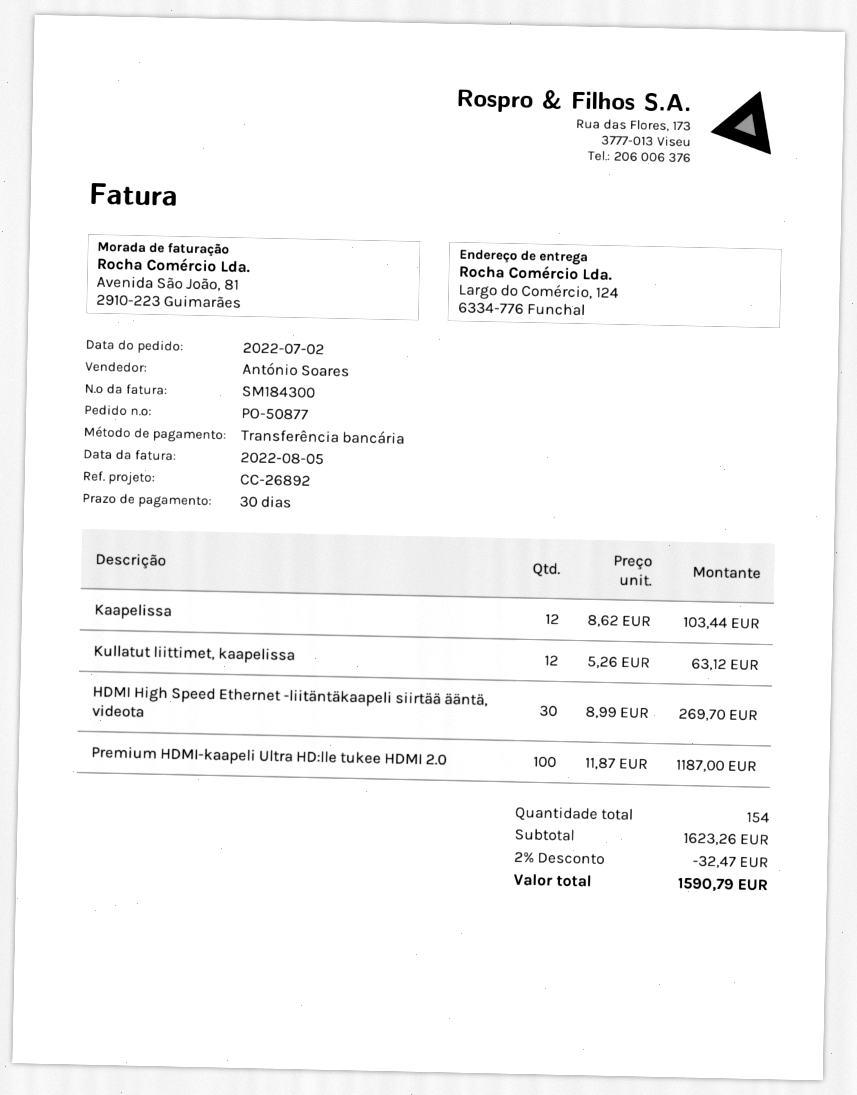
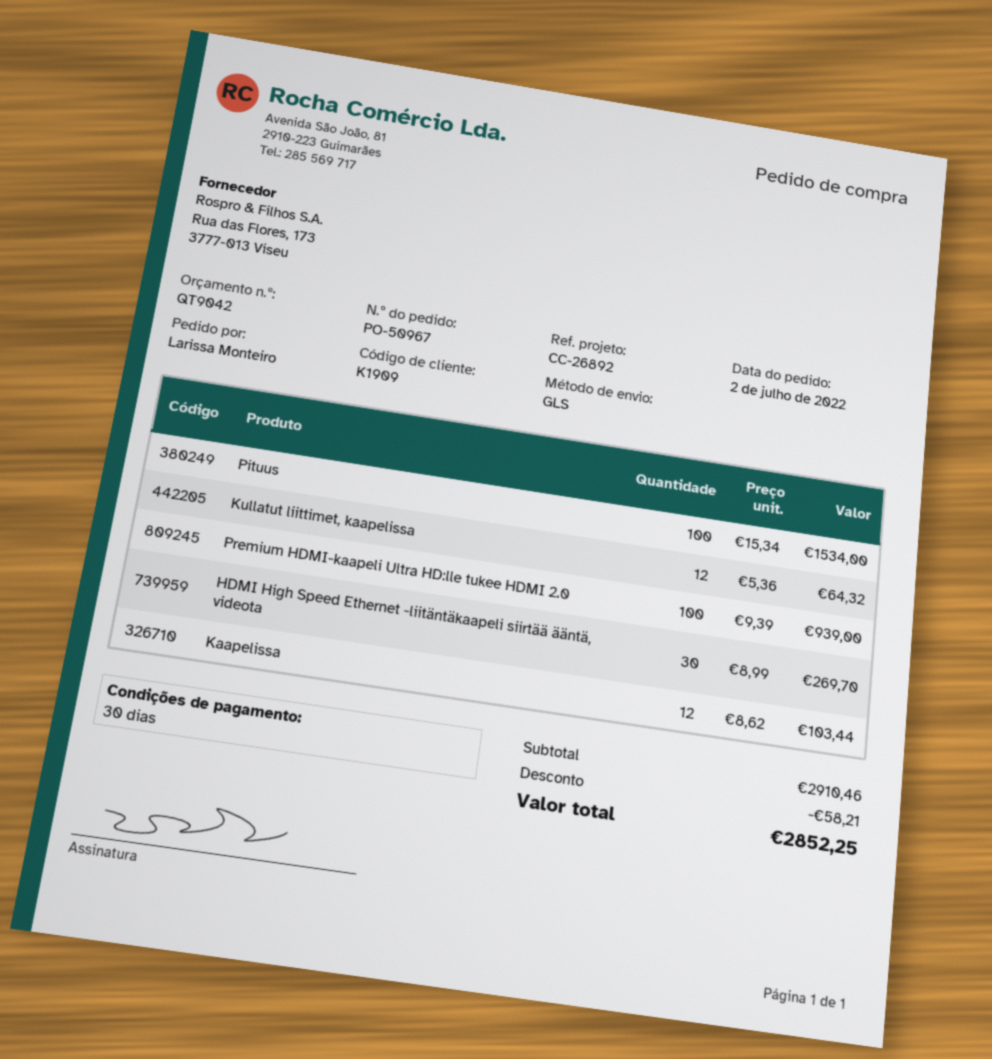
order number: PO-50877 -> PO-50967
Kullatut liittimet, kaapelissa: 12 x 5.26 = 63.12 -> 12 x 5.36 = 64.32
Premium HDMI-kaapeli Ultra HD:lle tukee HDMI 2.0: 100 x 11.87 = 1187.00 -> 100 x 9.39 = 939.00
Pituus: none -> 100 x 15.34 = 1534.00
subtotal: 1623.26 -> 2910.46
discount: 32.47 -> 58.21
total: 1590.79 -> 2852.25

